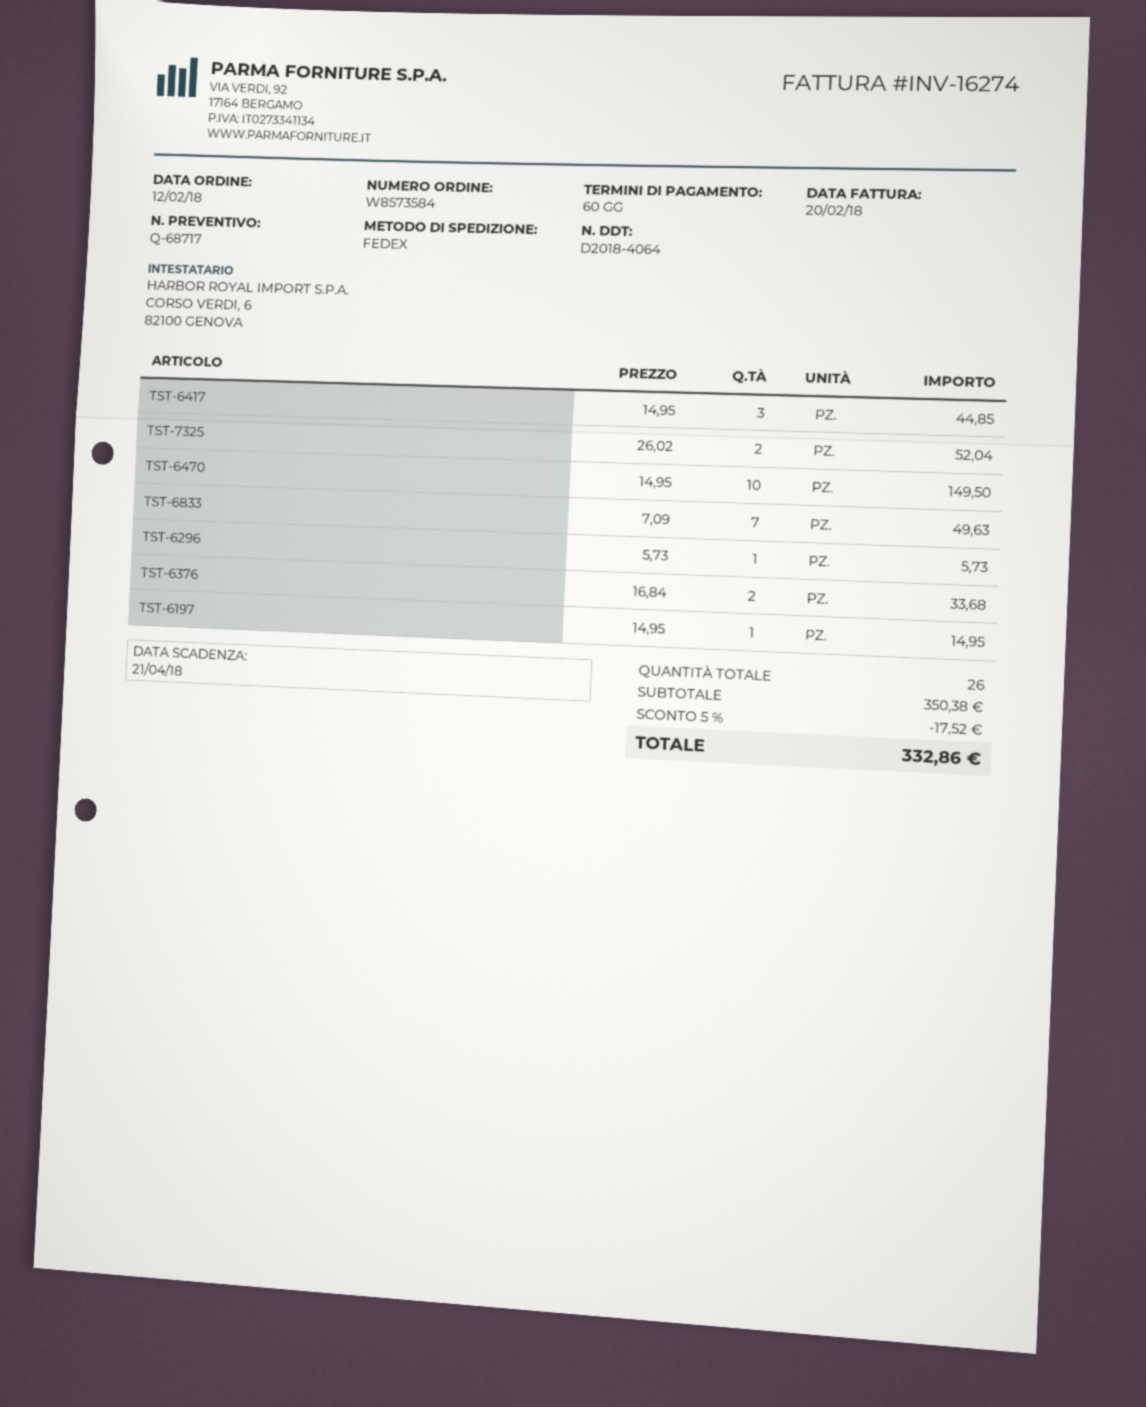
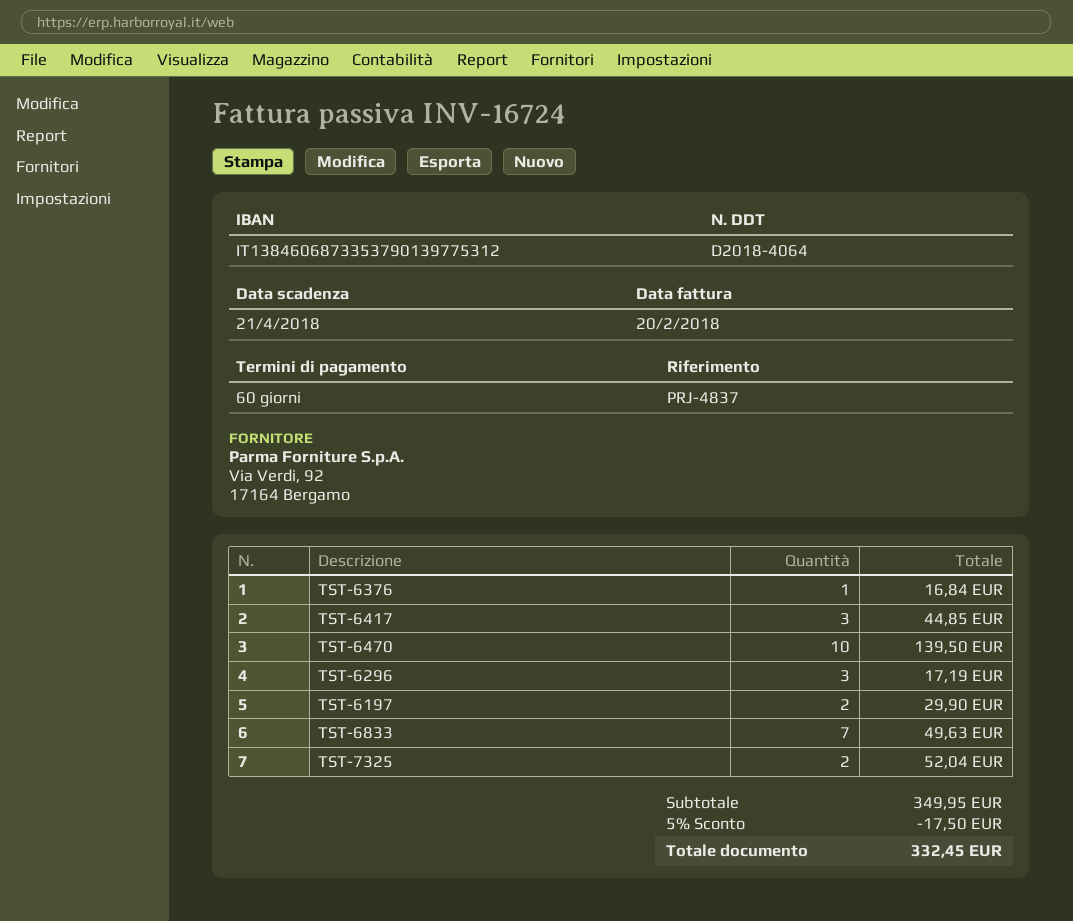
invoice number: INV-16274 -> INV-16724
TST-6470: 10 for 149.50 -> 10 for 139.50
TST-6296: 1 for 5.73 -> 3 for 17.19
TST-6376: 2 for 33.68 -> 1 for 16.84
TST-6197: 1 for 14.95 -> 2 for 29.90
subtotal: 350.38 -> 349.95
discount: 5% = 17.52 -> 5% = 17.50
total: 332.86 -> 332.45

